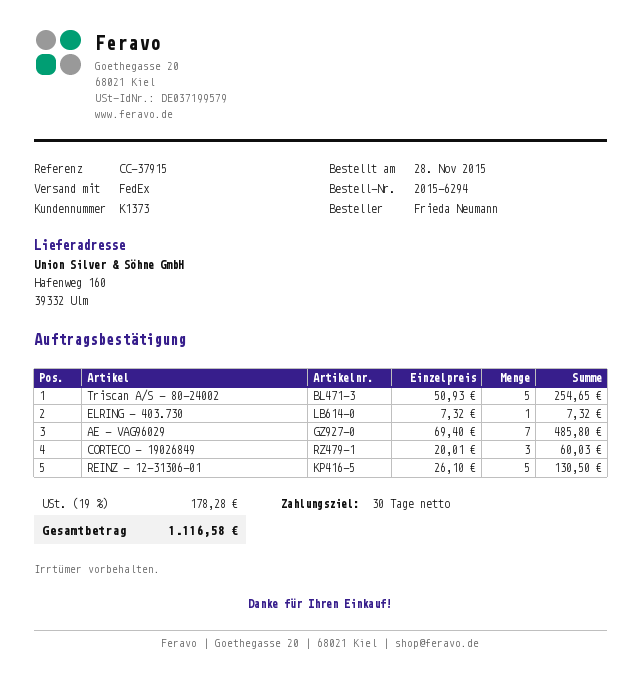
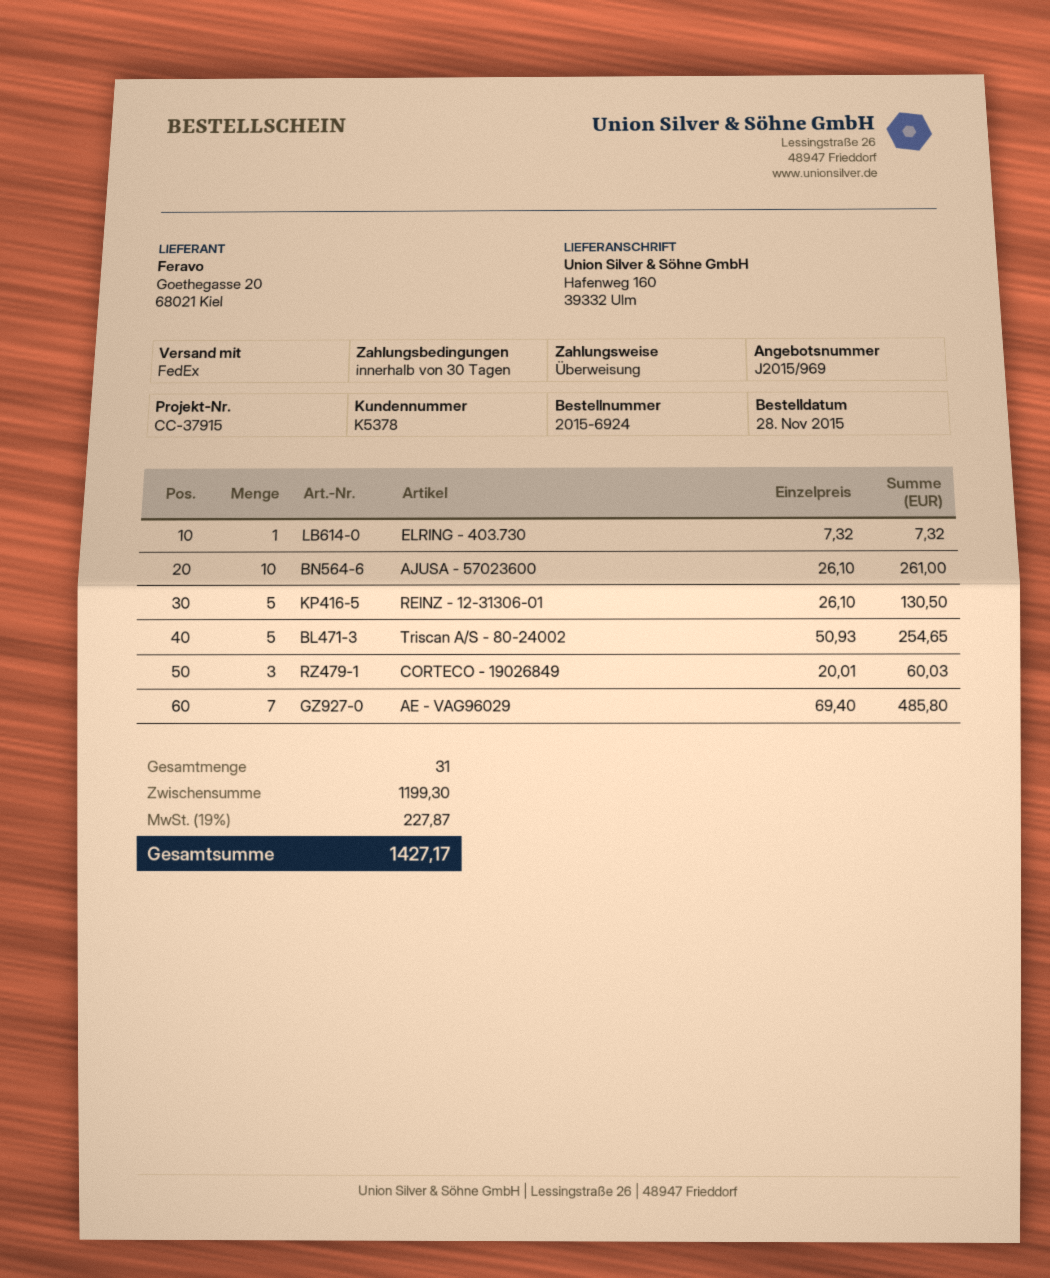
order number: 2015-6294 -> 2015-6924
customer number: K1373 -> K5378
AJUSA - 57023600: none -> 10 x 26.10 = 261.00
tax: 19% = 178.28 -> 19% = 227.87
total: 1116.58 -> 1427.17

